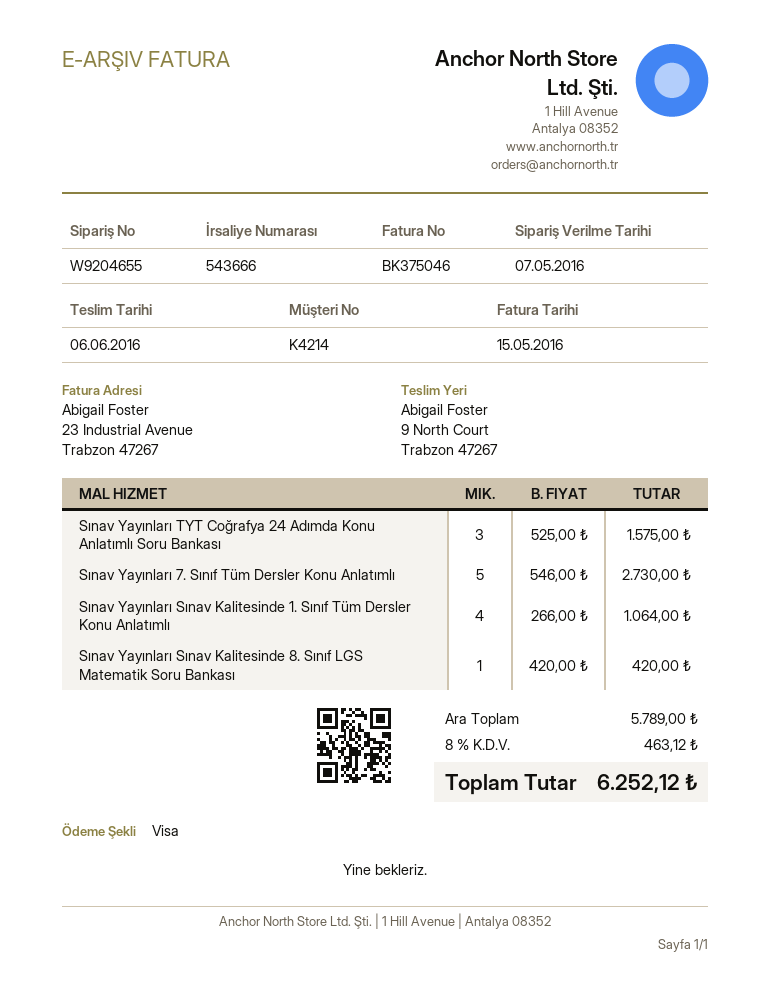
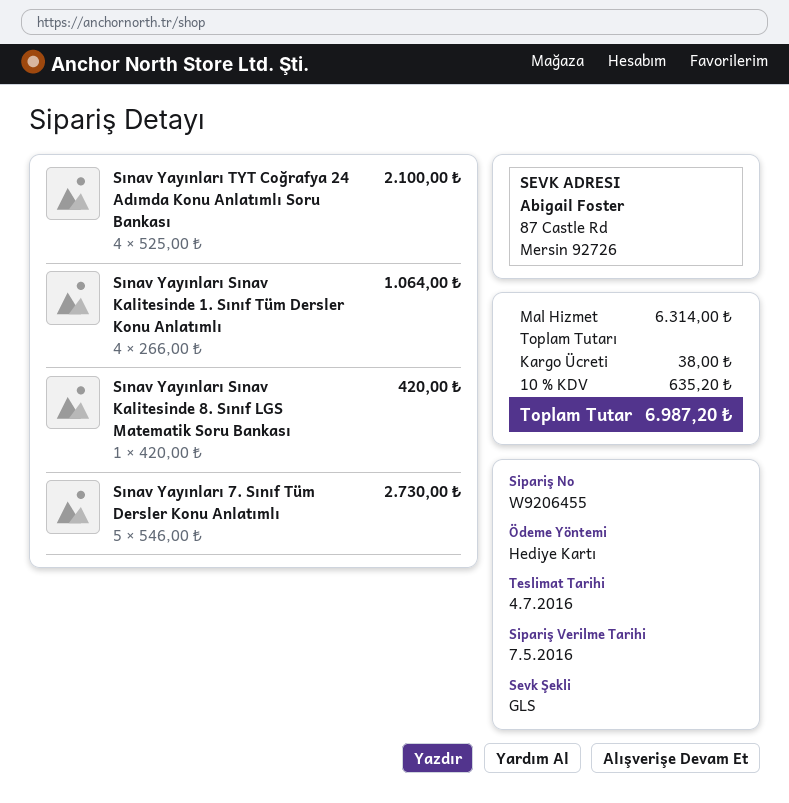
order number: W9204655 -> W9206455
delivery date: 2016-06-06 -> 2016-07-04
payment method: Visa -> gift card
ship to: 9 North Court, Trabzon 47267 -> 87 Castle Rd, Mersin 92726
Sınav Yayınları TYT Coğrafya 24 Adımda Konu Anlatımlı Soru Bankası: 3 x 525.00 = 1575.00 -> 4 x 525.00 = 2100.00
subtotal: 5789.00 -> 6314.00
shipping: none -> 38.00
tax: 8% = 463.12 -> 10% = 635.20
total: 6252.12 -> 6987.20

